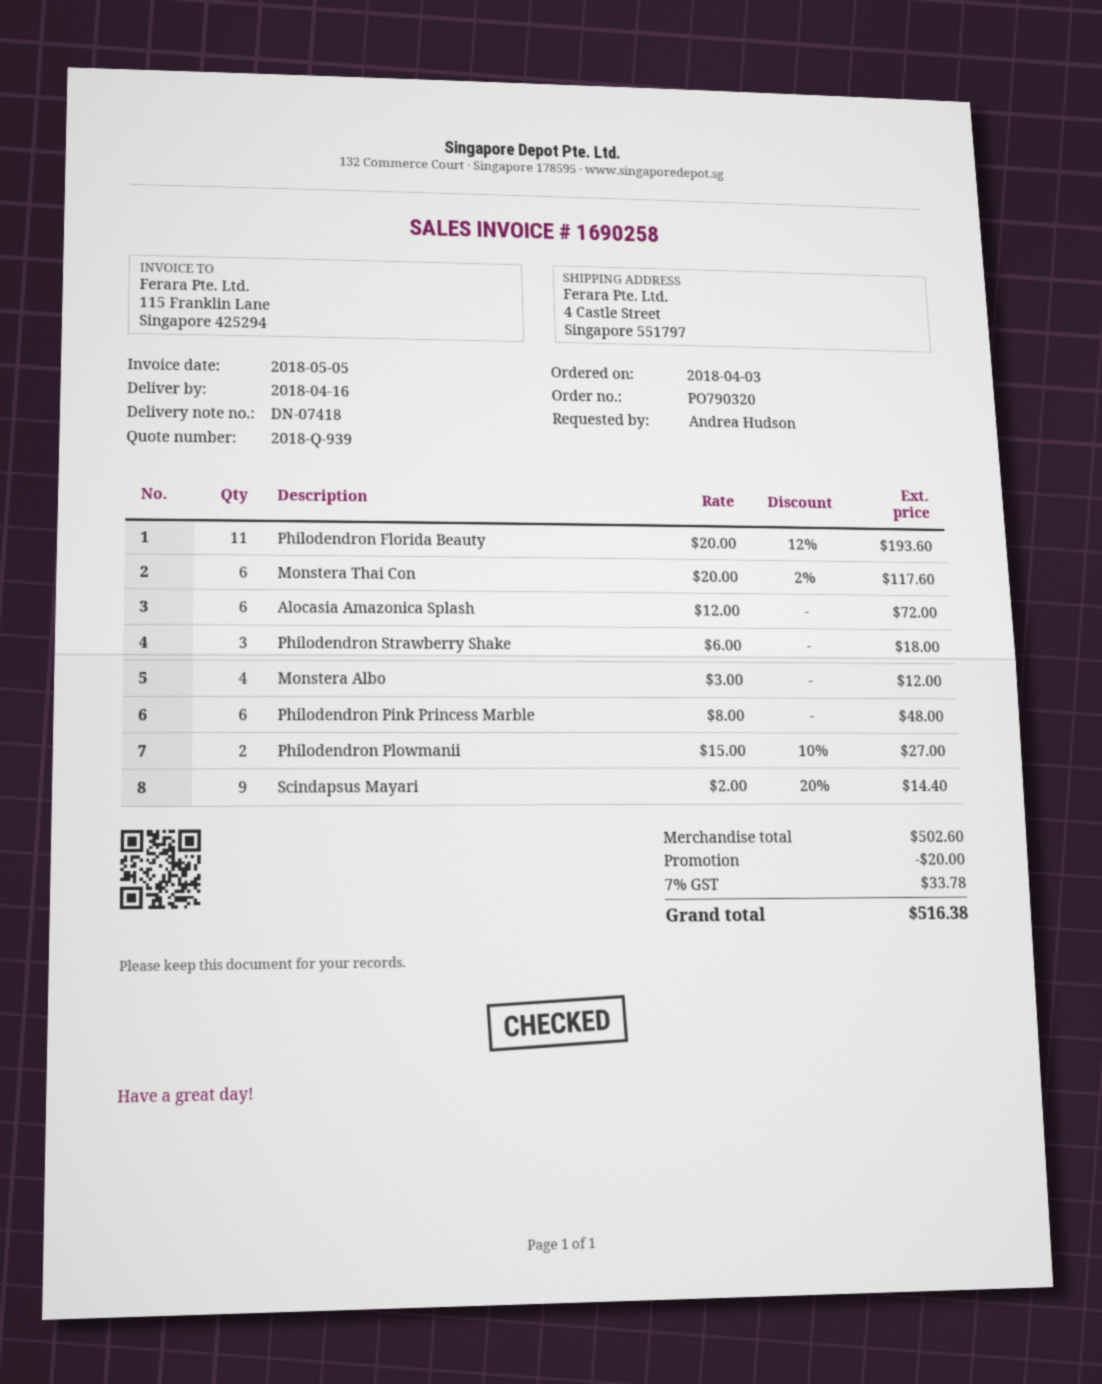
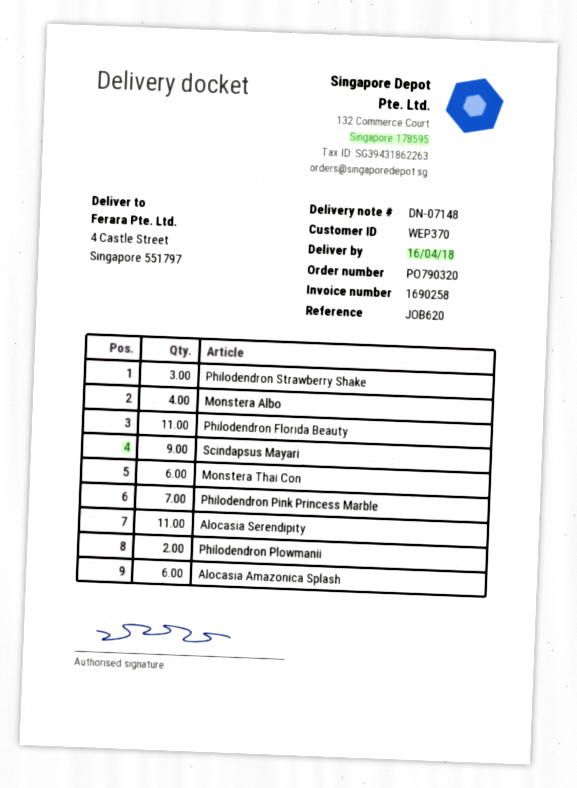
delivery note number: DN-07418 -> DN-07148
Philodendron Pink Princess Marble: 6 -> 7
Alocasia Serendipity: none -> 11

